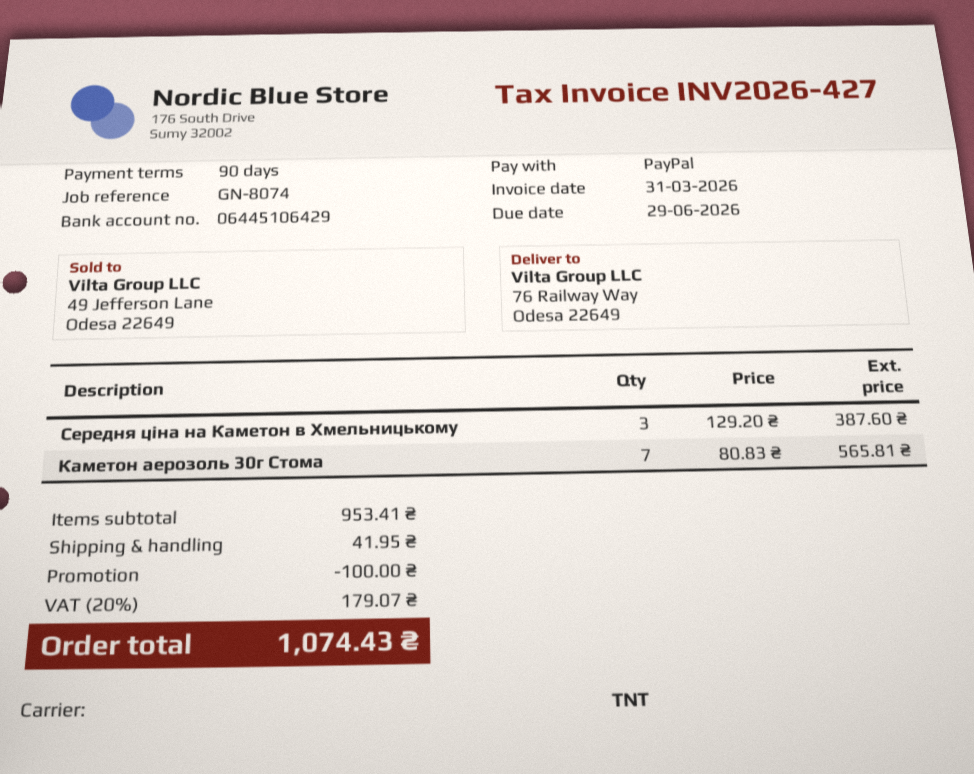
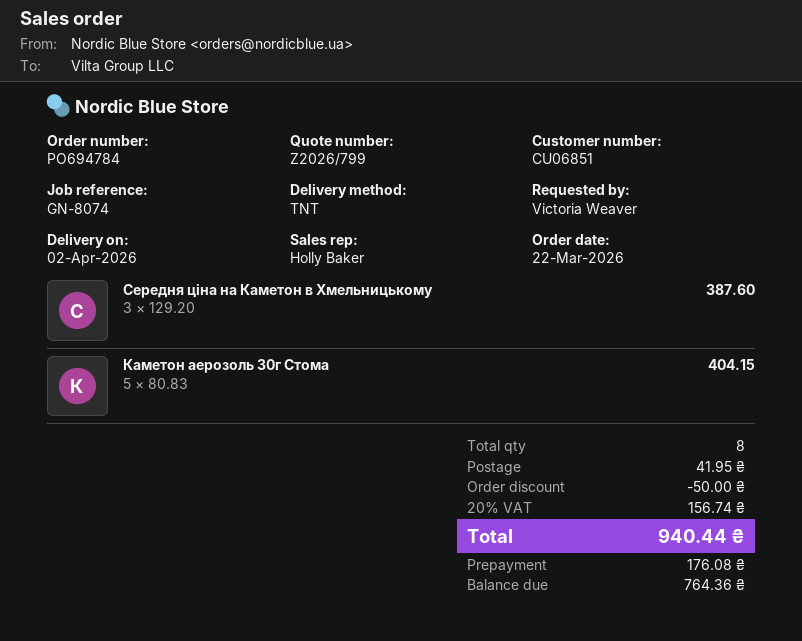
Каметон аерозоль 30г Стома: 7 x 80.83 = 565.81 -> 5 x 80.83 = 404.15
discount: 100.00 -> 50.00
tax: 20% = 179.07 -> 20% = 156.74
total: 1074.43 -> 940.44

